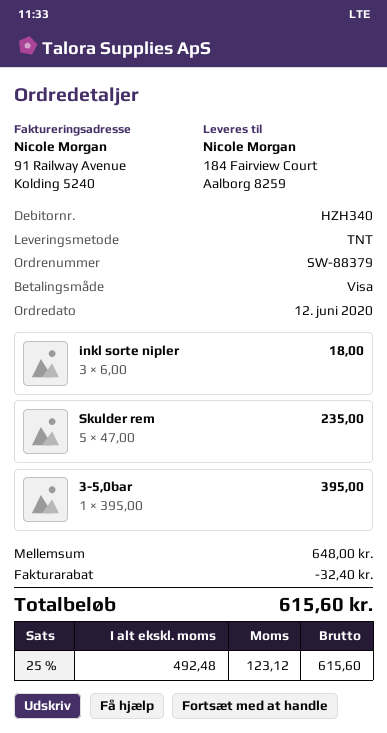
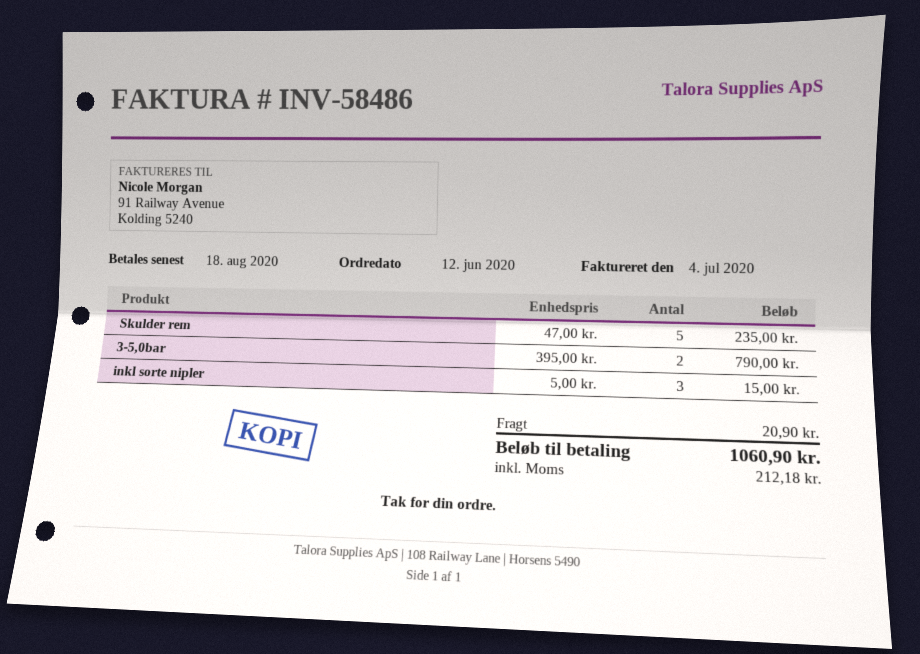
inkl sorte nipler: 3 x 6.00 = 18.00 -> 3 x 5.00 = 15.00
3-5,0bar: 1 x 395.00 = 395.00 -> 2 x 395.00 = 790.00
discount: 32.40 -> none
shipping: none -> 20.90
tax: 123.12 -> 212.18
total: 615.60 -> 1060.90

